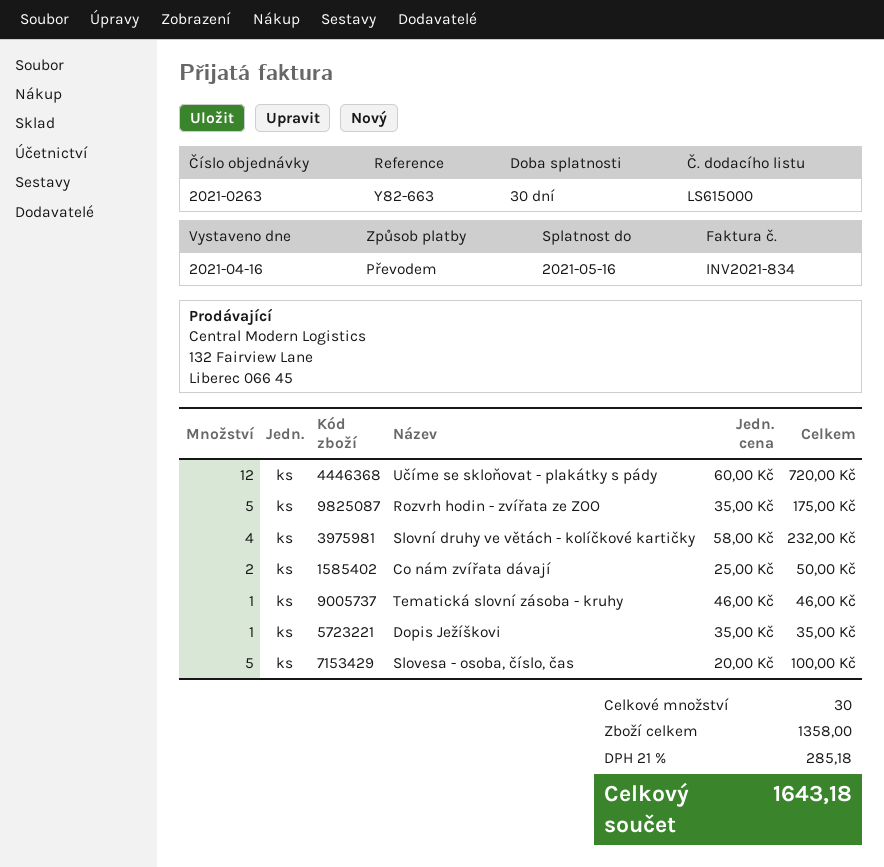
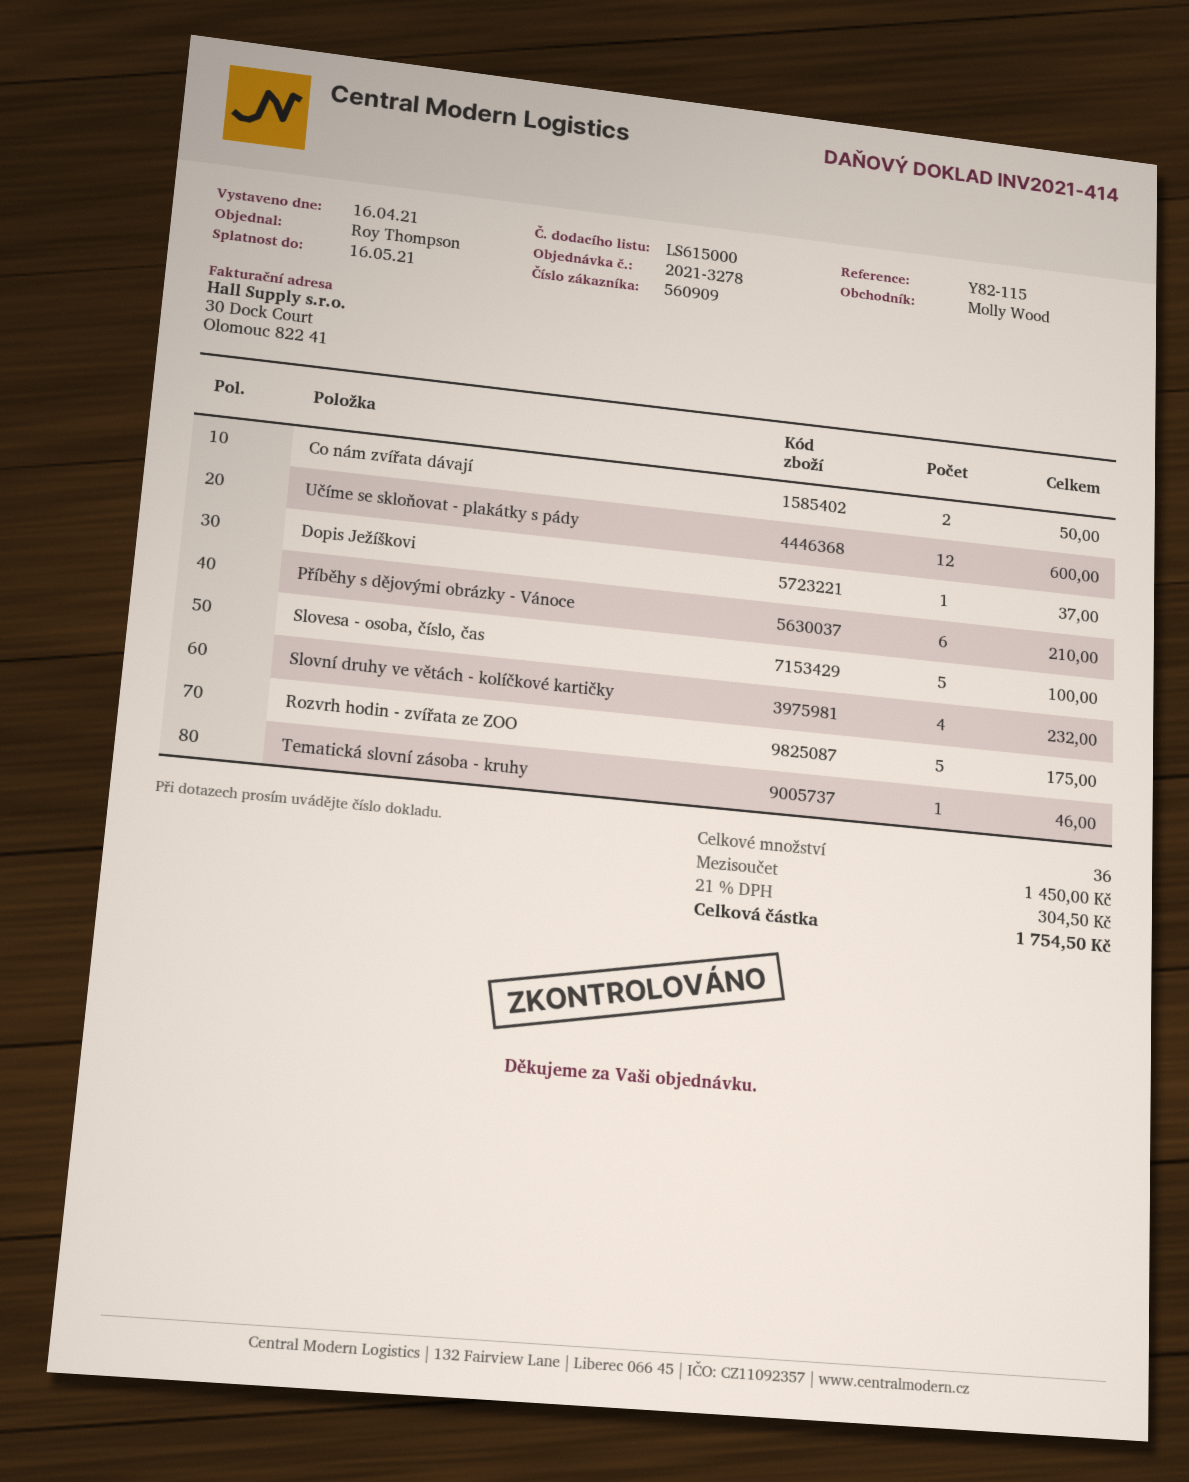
order number: 2021-0263 -> 2021-3278
invoice number: INV2021-834 -> INV2021-414
reference: Y82-663 -> Y82-115
Učíme se skloňovat - plakátky s pády: 12 for 720.00 -> 12 for 600.00
Dopis Ježíškovi: 1 for 35.00 -> 1 for 37.00
Příběhy s dějovými obrázky - Vánoce: none -> 6 for 210.00
total quantity: 30 -> 36
subtotal: 1358.00 -> 1450.00
tax: 21% = 285.18 -> 21% = 304.50
total: 1643.18 -> 1754.50

